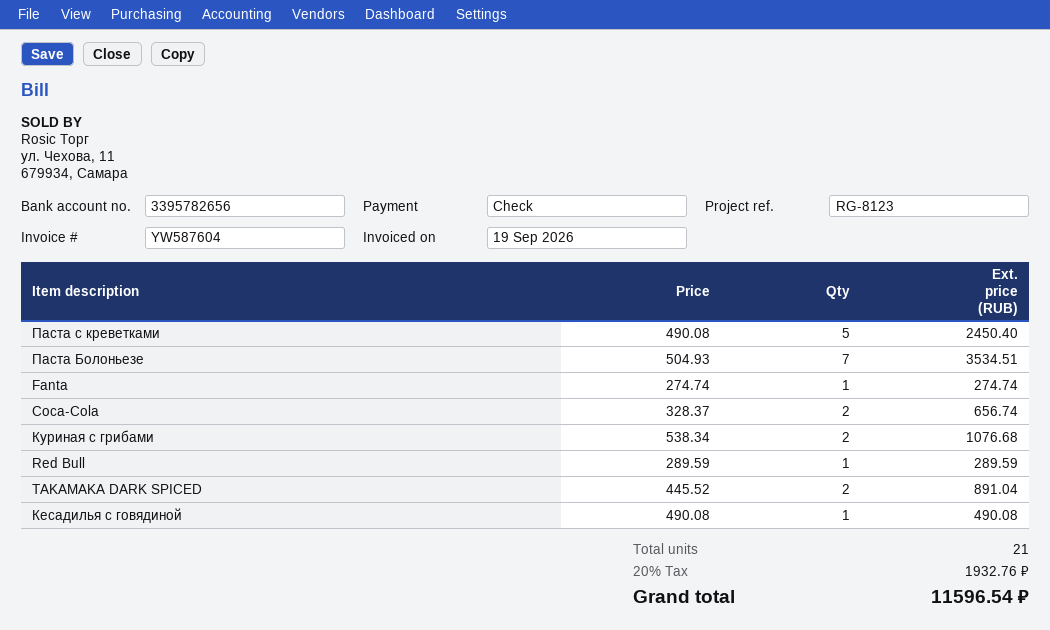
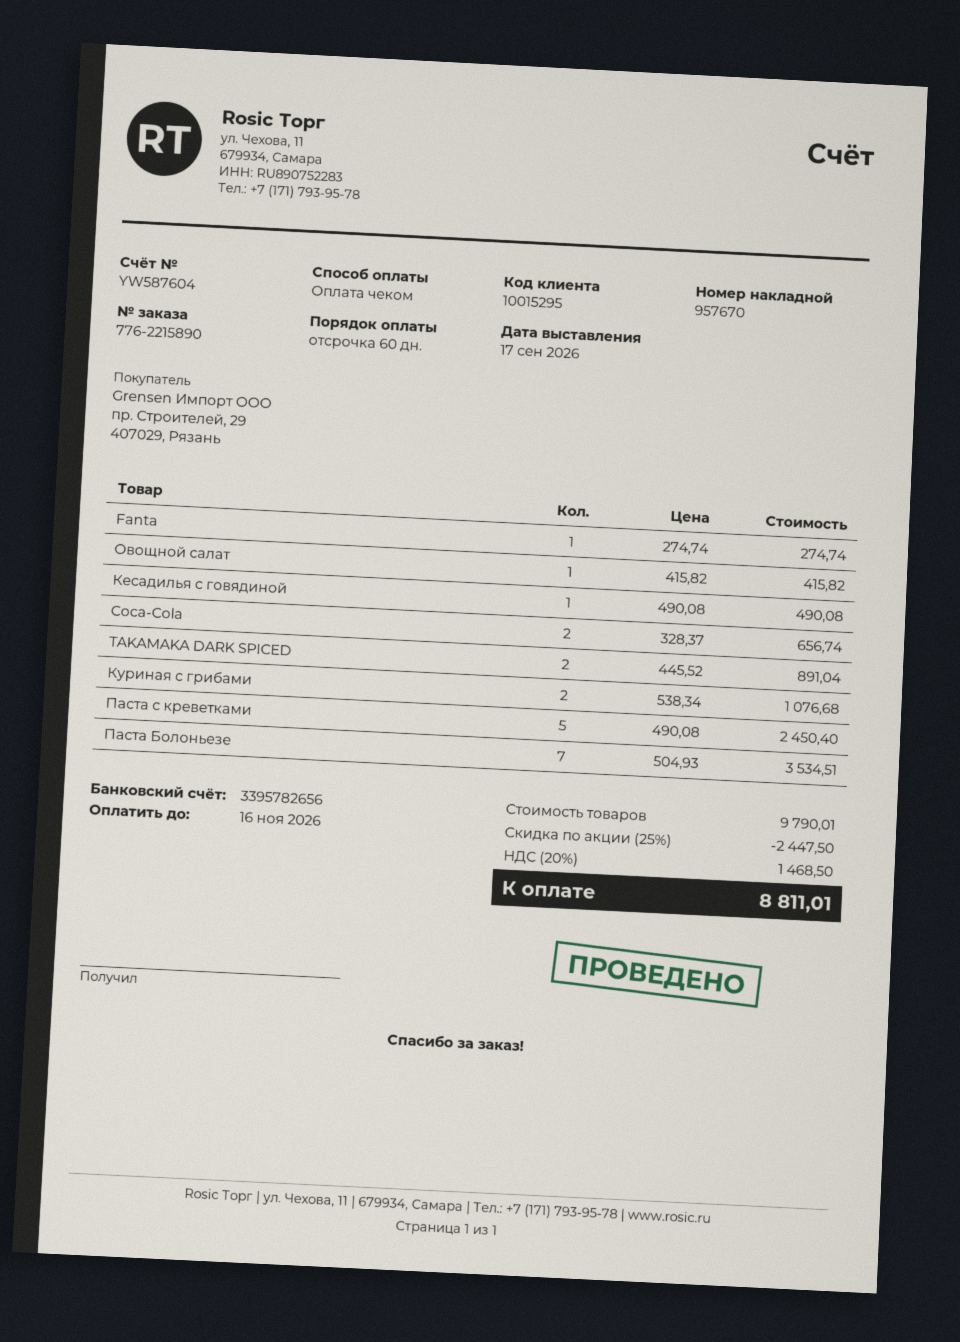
invoice date: 2026-09-19 -> 2026-09-17
Red Bull: 1 x 289.59 = 289.59 -> none
Овощной салат: none -> 1 x 415.82 = 415.82
discount: none -> 25% = 2447.50
tax: 20% = 1932.76 -> 20% = 1468.50
total: 11596.54 -> 8811.01

